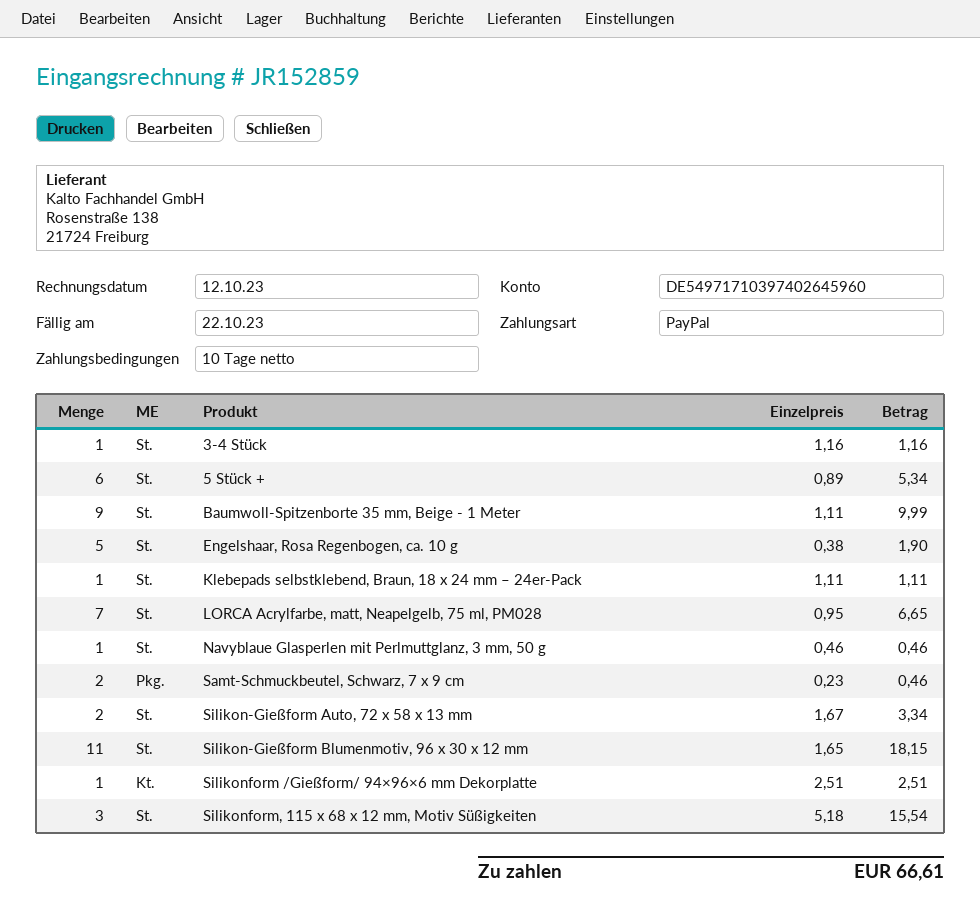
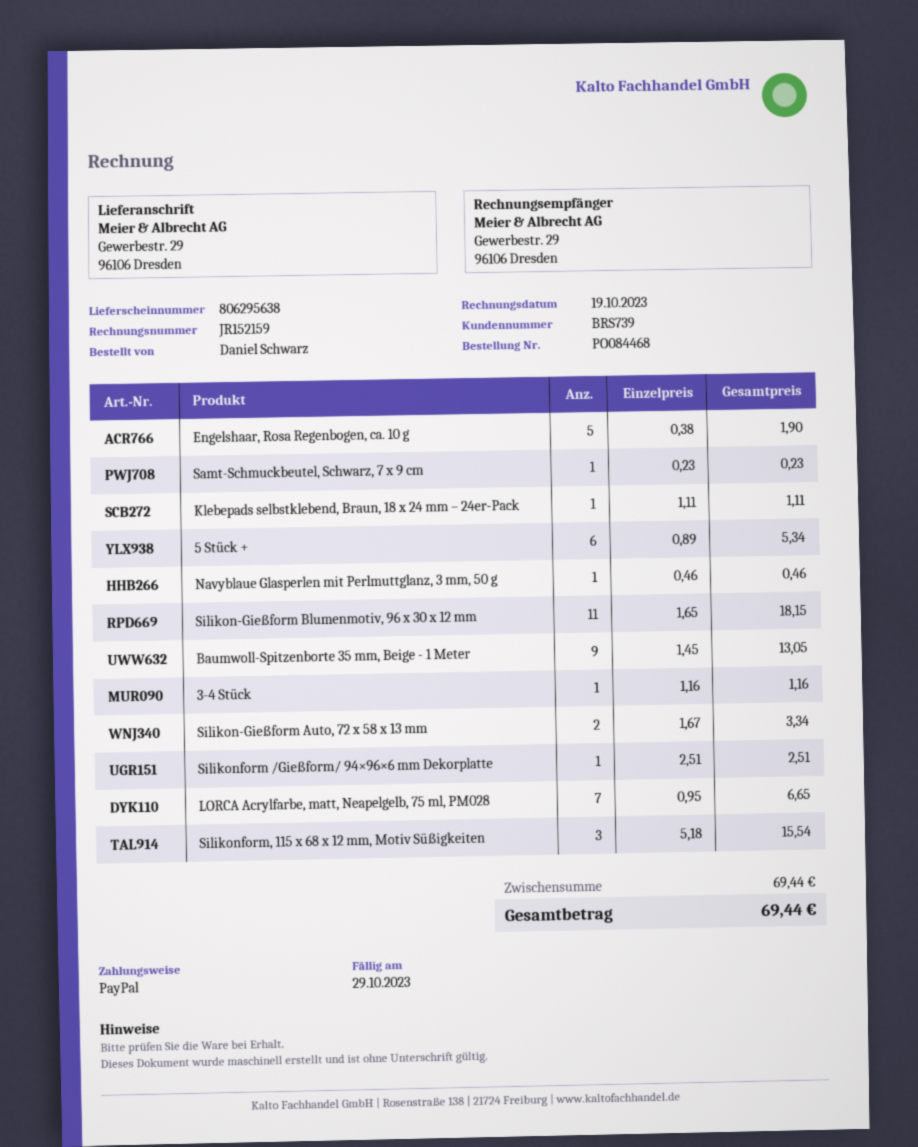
invoice number: JR152859 -> JR152159
invoice date: 2023-10-12 -> 2023-10-19
due date: 2023-10-22 -> 2023-10-29
Baumwoll-Spitzenborte 35 mm, Beige - 1 Meter: 9 x 1.11 = 9.99 -> 9 x 1.45 = 13.05
Samt-Schmuckbeutel, Schwarz, 7 x 9 cm: 2 x 0.23 = 0.46 -> 1 x 0.23 = 0.23
total: 66.61 -> 69.44

